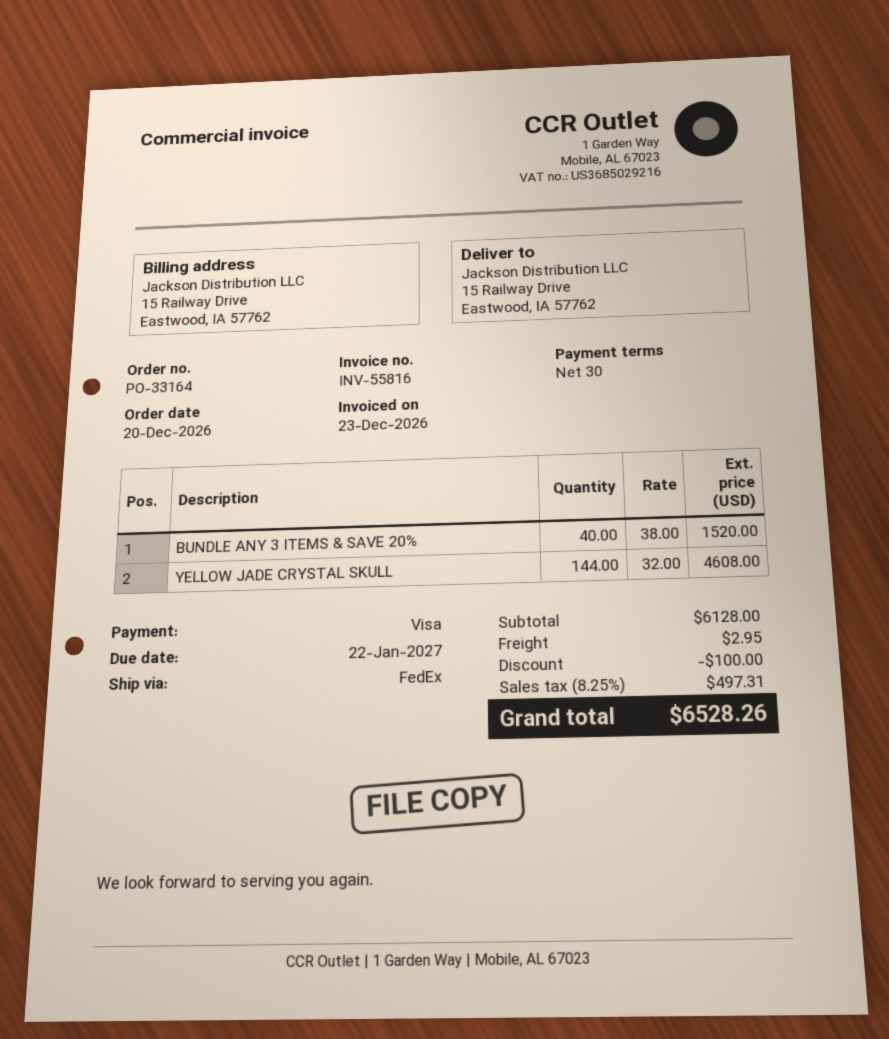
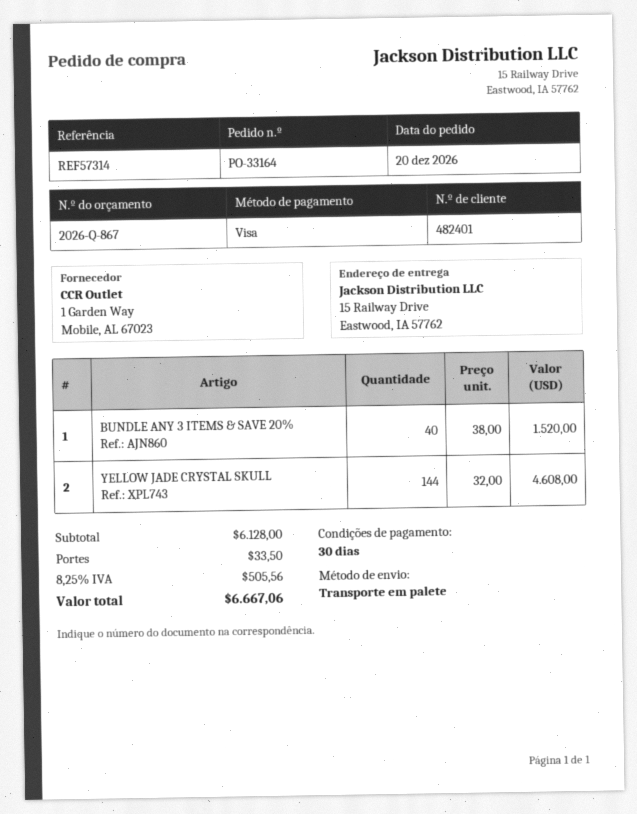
shipping method: FedEx -> pallet freight
discount: 100.00 -> none
shipping: 2.95 -> 33.50
tax: 8.25% = 497.31 -> 8.25% = 505.56
total: 6528.26 -> 6667.06

